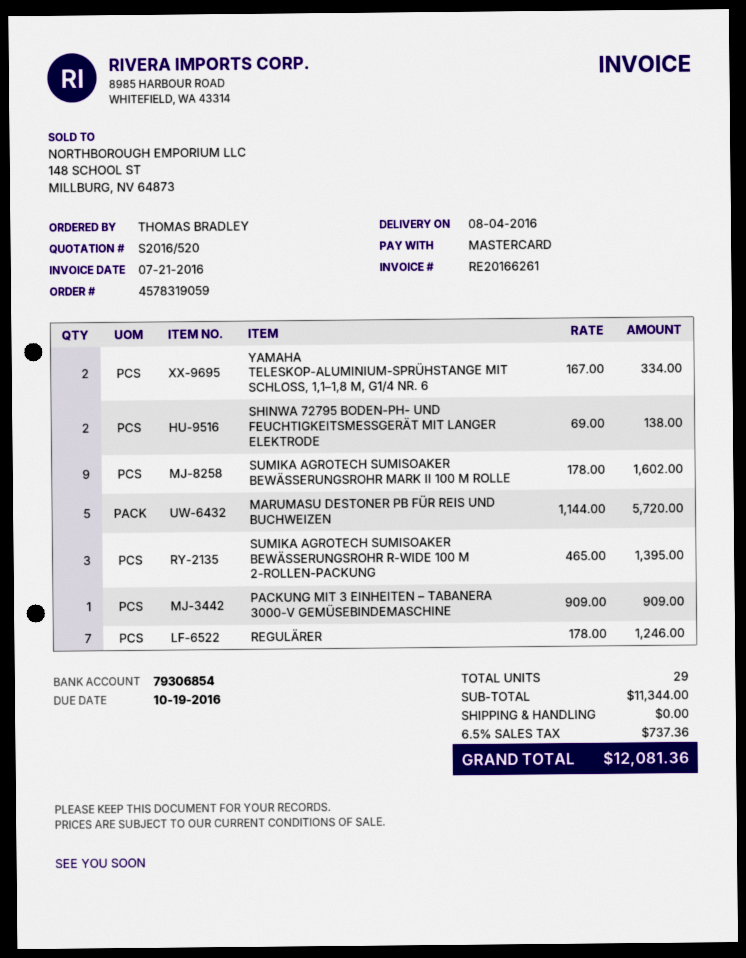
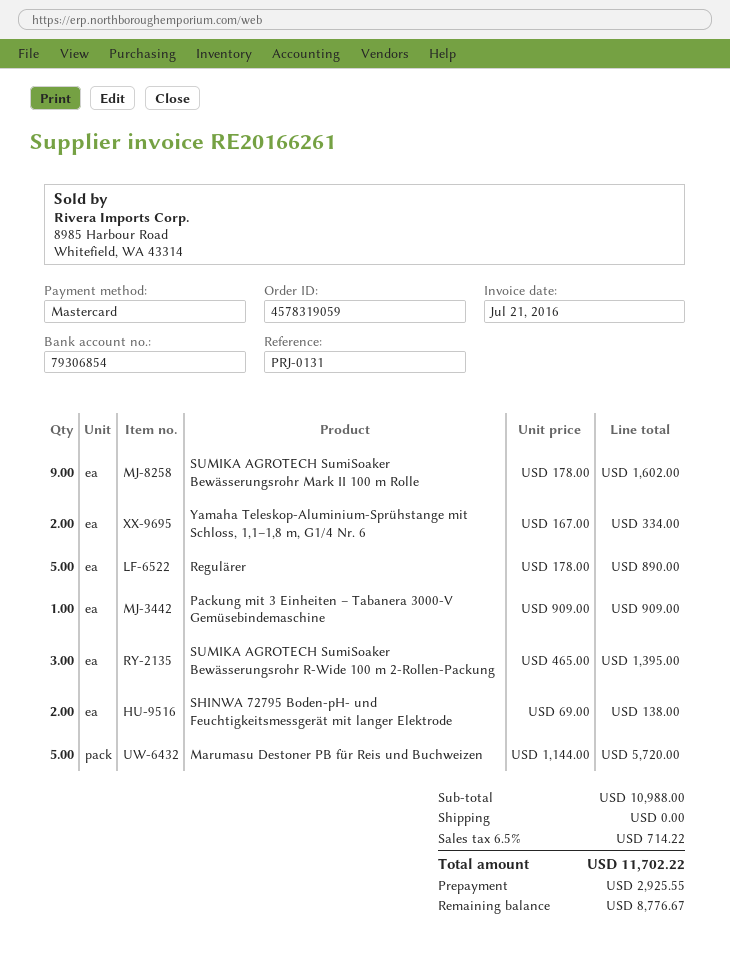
REGULÄRER: 7 x 178.00 = 1246.00 -> 5 x 178.00 = 890.00
subtotal: 11344.00 -> 10988.00
tax: 6.5% = 737.36 -> 6.5% = 714.22
total: 12081.36 -> 11702.22

